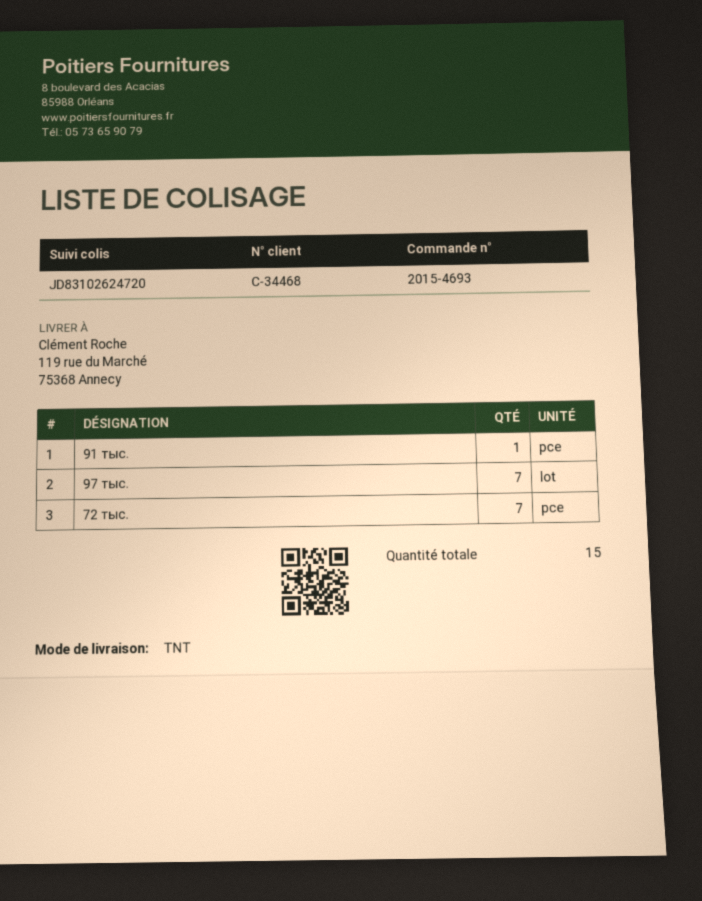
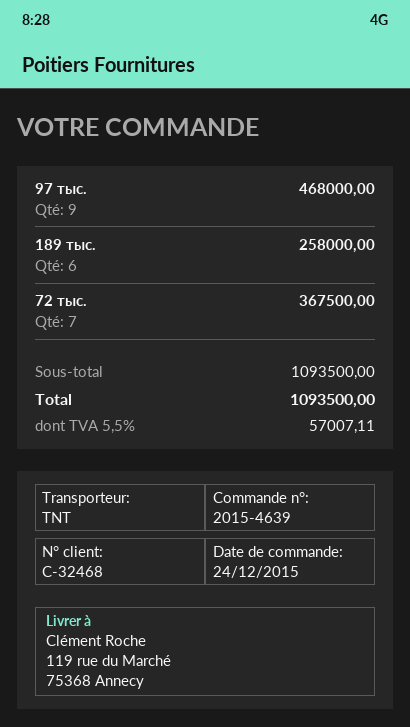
order number: 2015-4693 -> 2015-4639
customer number: C-34468 -> C-32468
91 тыс.: 1 -> none
97 тыс.: 7 -> 9
189 тыс.: none -> 6

